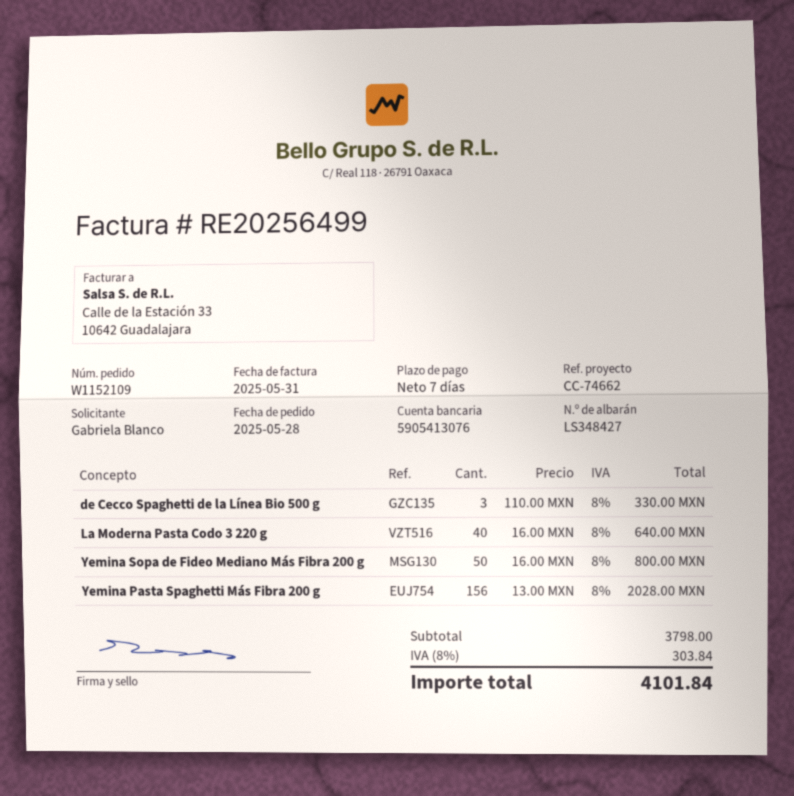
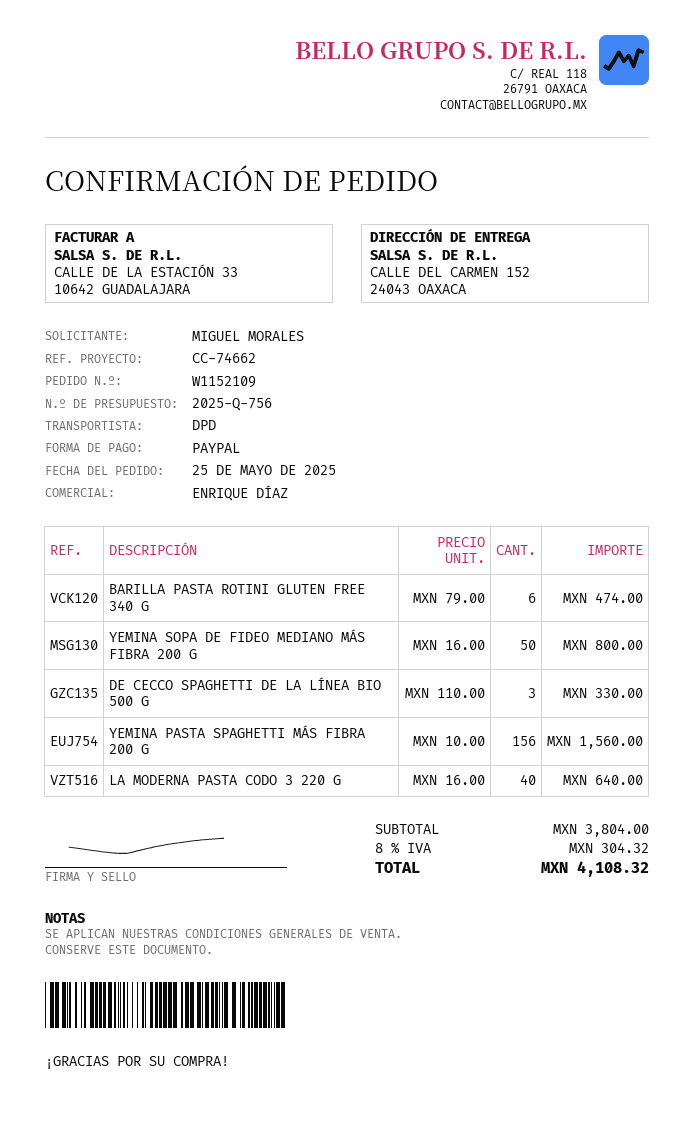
order date: 2025-05-28 -> 2025-05-25
ordered by: Gabriela Blanco -> MIGUEL MORALES
Yemina Pasta Spaghetti Más Fibra 200 g: 156 x 13.00 = 2028.00 -> 156 x 10.00 = 1560.00
BARILLA PASTA ROTINI GLUTEN FREE 340 G: none -> 6 x 79.00 = 474.00
subtotal: 3798.00 -> 3804.00
tax: 8% = 303.84 -> 8% = 304.32
total: 4101.84 -> 4108.32

